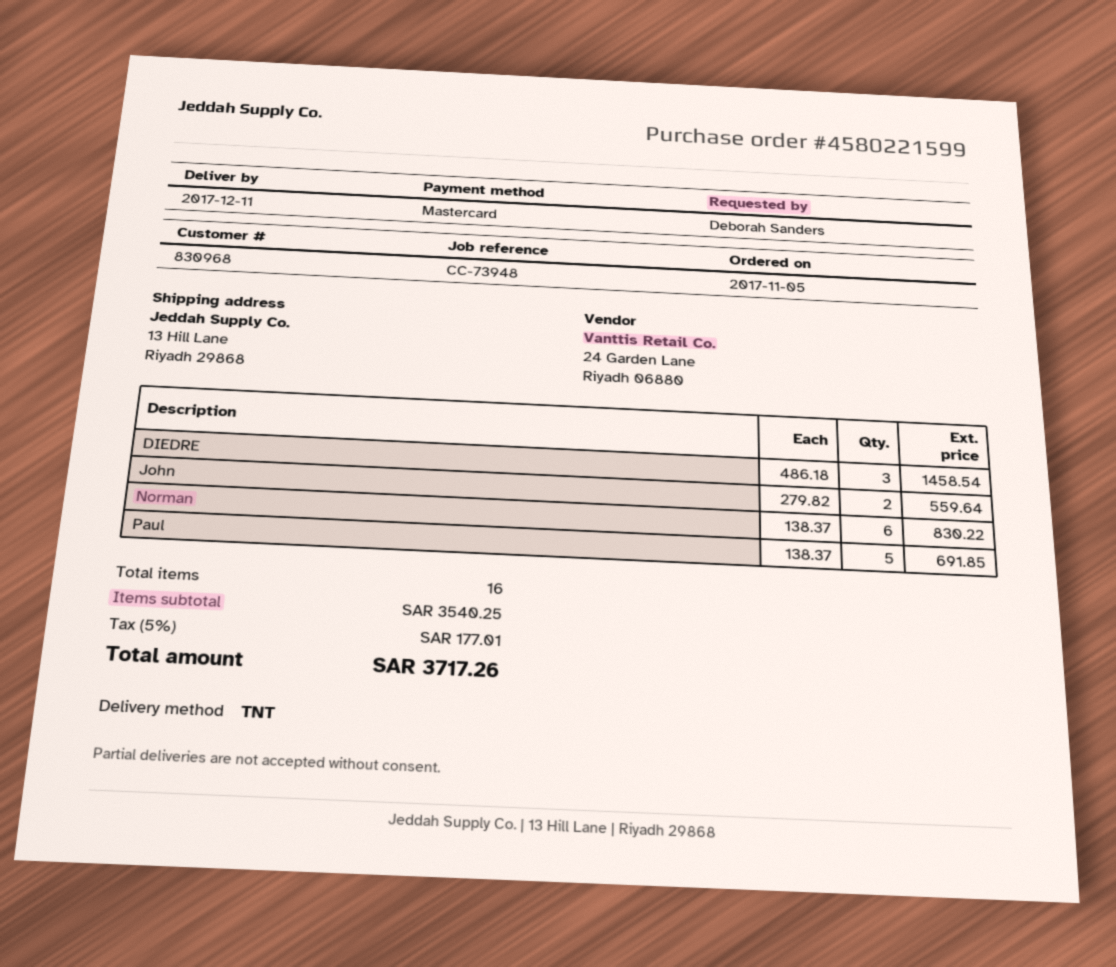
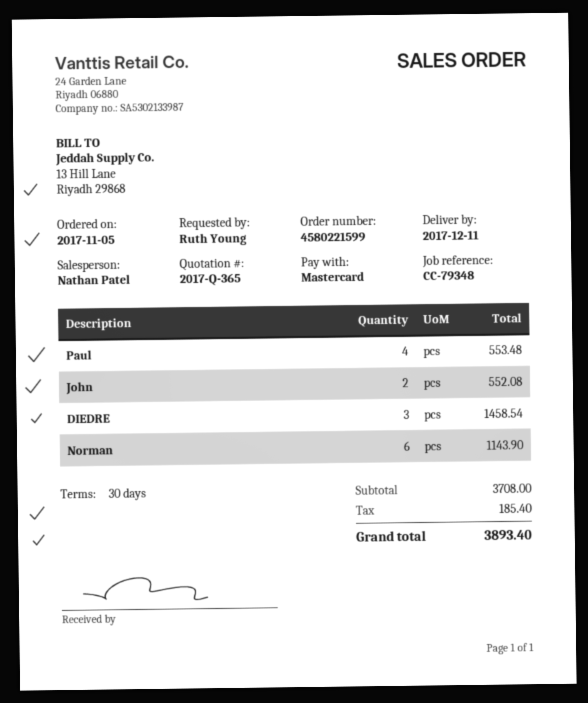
reference: CC-73948 -> CC-79348
ordered by: Deborah Sanders -> Ruth Young
John: 2 for 559.64 -> 2 for 552.08
Norman: 6 for 830.22 -> 6 for 1143.90
Paul: 5 for 691.85 -> 4 for 553.48
subtotal: 3540.25 -> 3708.00
tax: 177.01 -> 185.40
total: 3717.26 -> 3893.40

